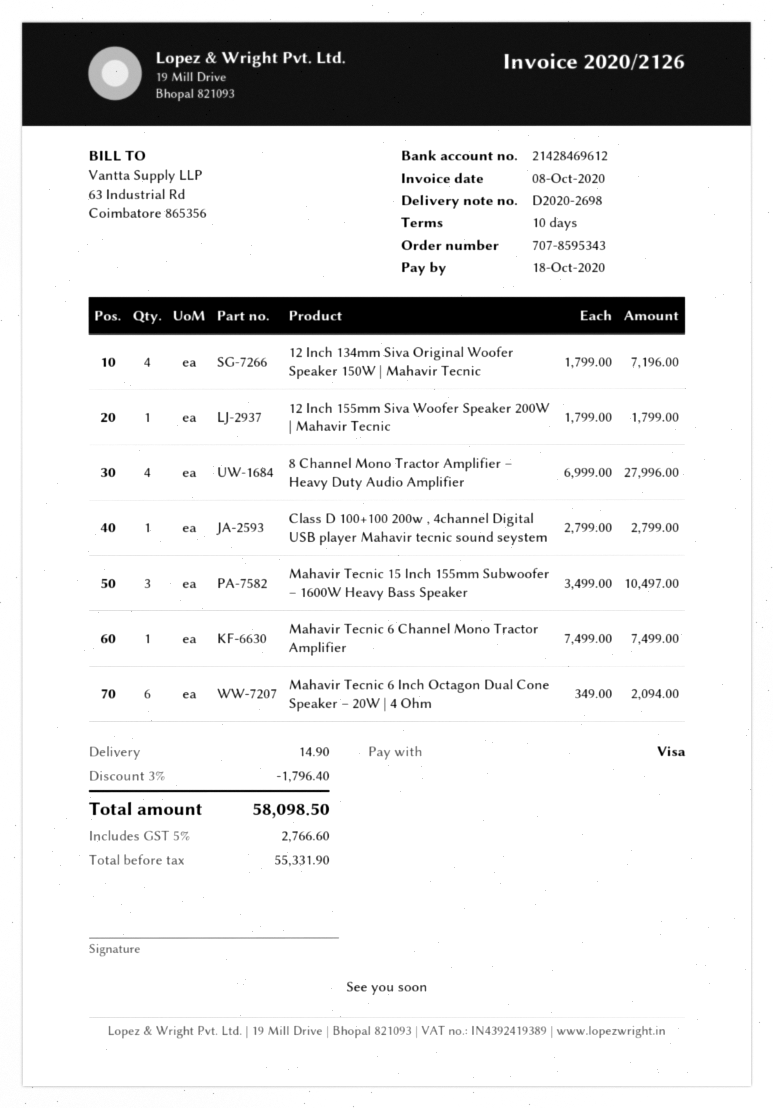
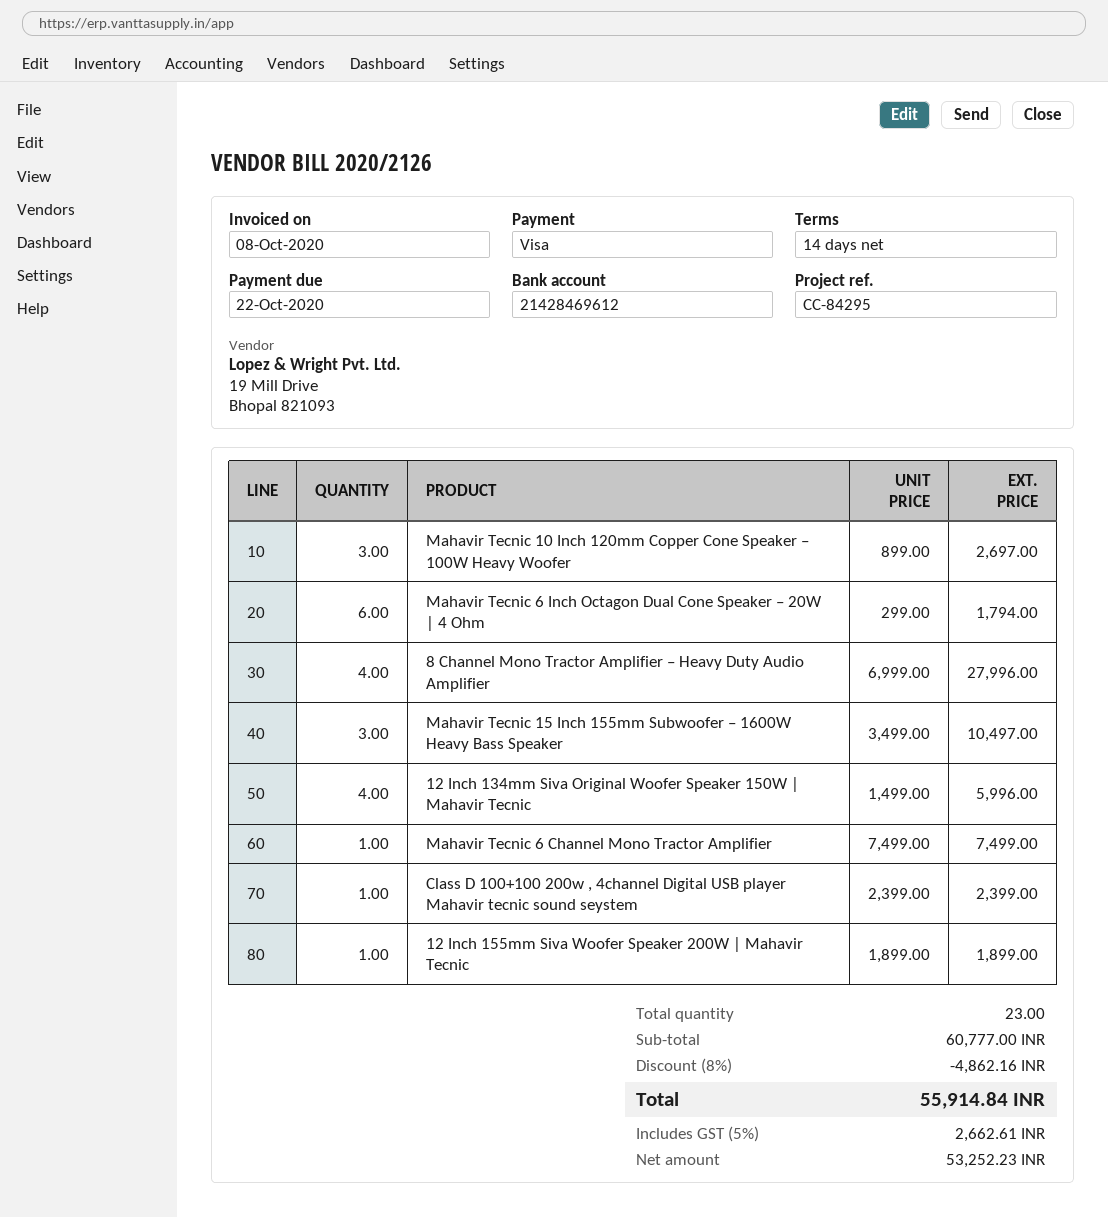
payment terms: 10 days -> 14 days
due date: 2020-10-18 -> 2020-10-22
12 Inch 134mm Siva Original Woofer Speaker 150W | Mahavir Tecnic: 4 x 1799.00 = 7196.00 -> 4 x 1499.00 = 5996.00
12 Inch 155mm Siva Woofer Speaker 200W | Mahavir Tecnic: 1 x 1799.00 = 1799.00 -> 1 x 1899.00 = 1899.00
Class D 100+100 200w , 4channel Digital USB player Mahavir tecnic sound seystem: 1 x 2799.00 = 2799.00 -> 1 x 2399.00 = 2399.00
Mahavir Tecnic 6 Inch Octagon Dual Cone Speaker – 20W | 4 Ohm: 6 x 349.00 = 2094.00 -> 6 x 299.00 = 1794.00
Mahavir Tecnic 10 Inch 120mm Copper Cone Speaker – 100W Heavy Woofer: none -> 3 x 899.00 = 2697.00
discount: 3% = 1796.40 -> 8% = 4862.16
shipping: 14.90 -> none
net: 55331.90 -> 53252.23
tax: 5% = 2766.60 -> 5% = 2662.61
total: 58098.50 -> 55914.84

